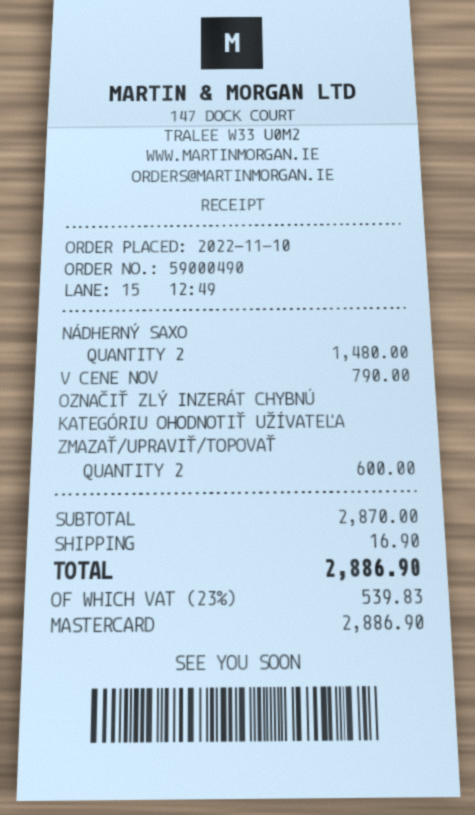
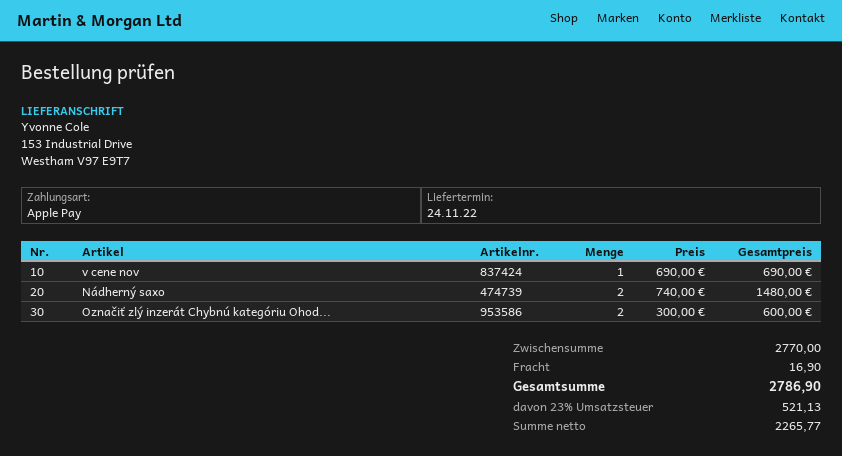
payment method: Mastercard -> Apple Pay
V CENE NOV: 1 for 790.00 -> 1 for 690.00
subtotal: 2870.00 -> 2770.00
tax: 23% = 539.83 -> 23% = 521.13
total: 2886.90 -> 2786.90

